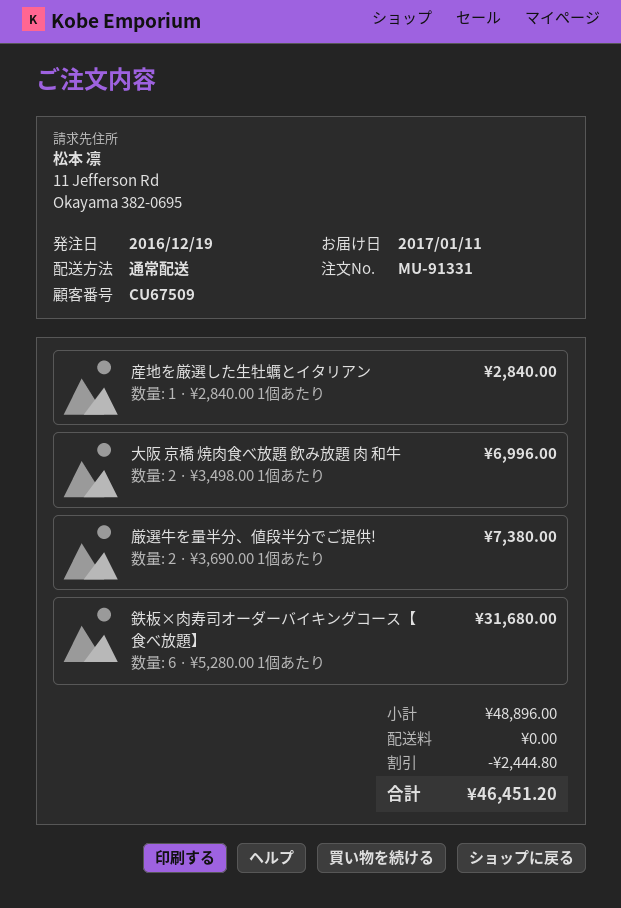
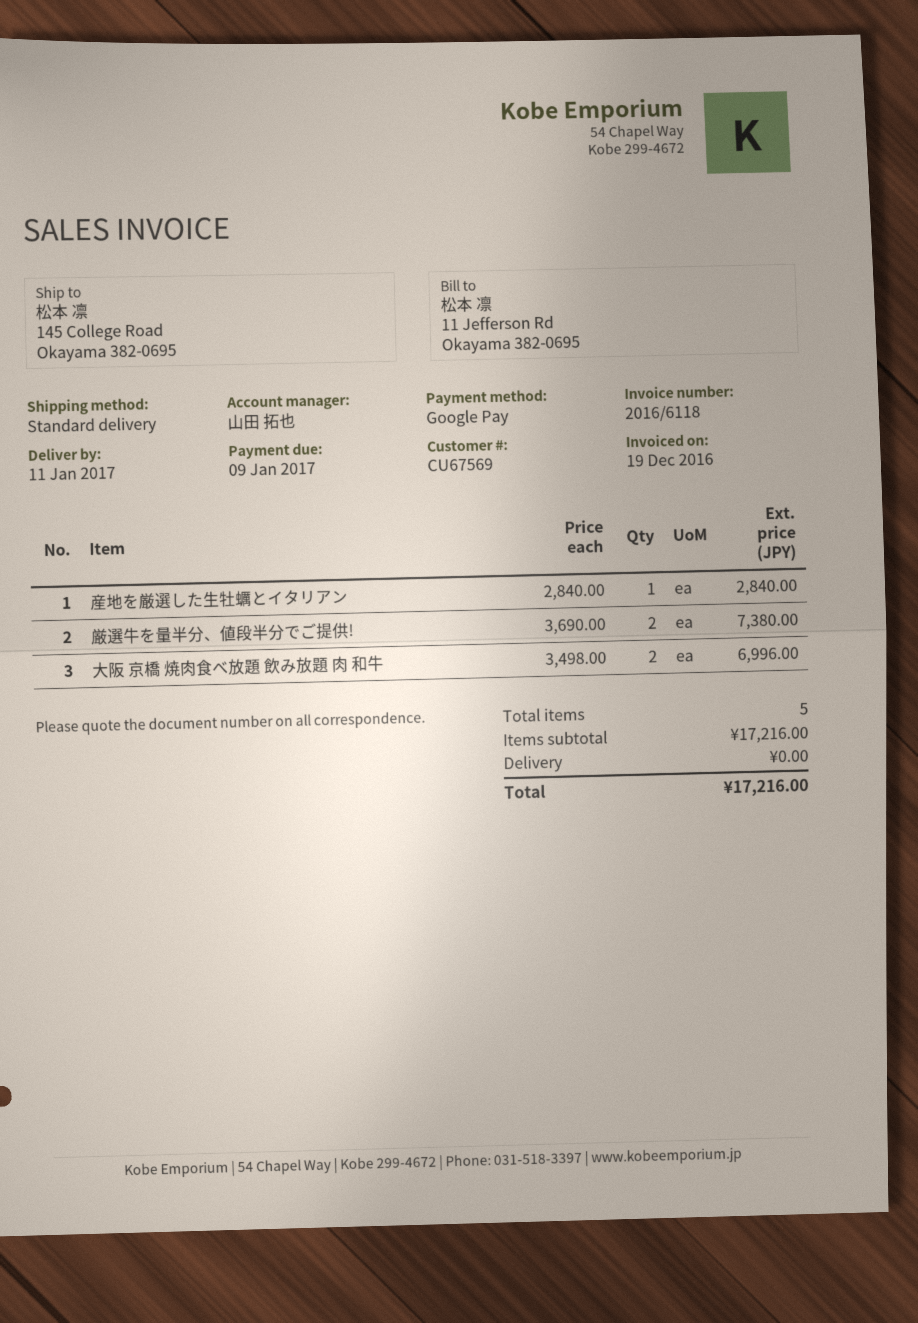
customer number: CU67509 -> CU67569
鉄板×肉寿司オーダーバイキングコース【食べ放題】: 6 x 5280.00 = 31680.00 -> none
subtotal: 48896.00 -> 17216.00
discount: 2444.80 -> none
total: 46451.20 -> 17216.00

